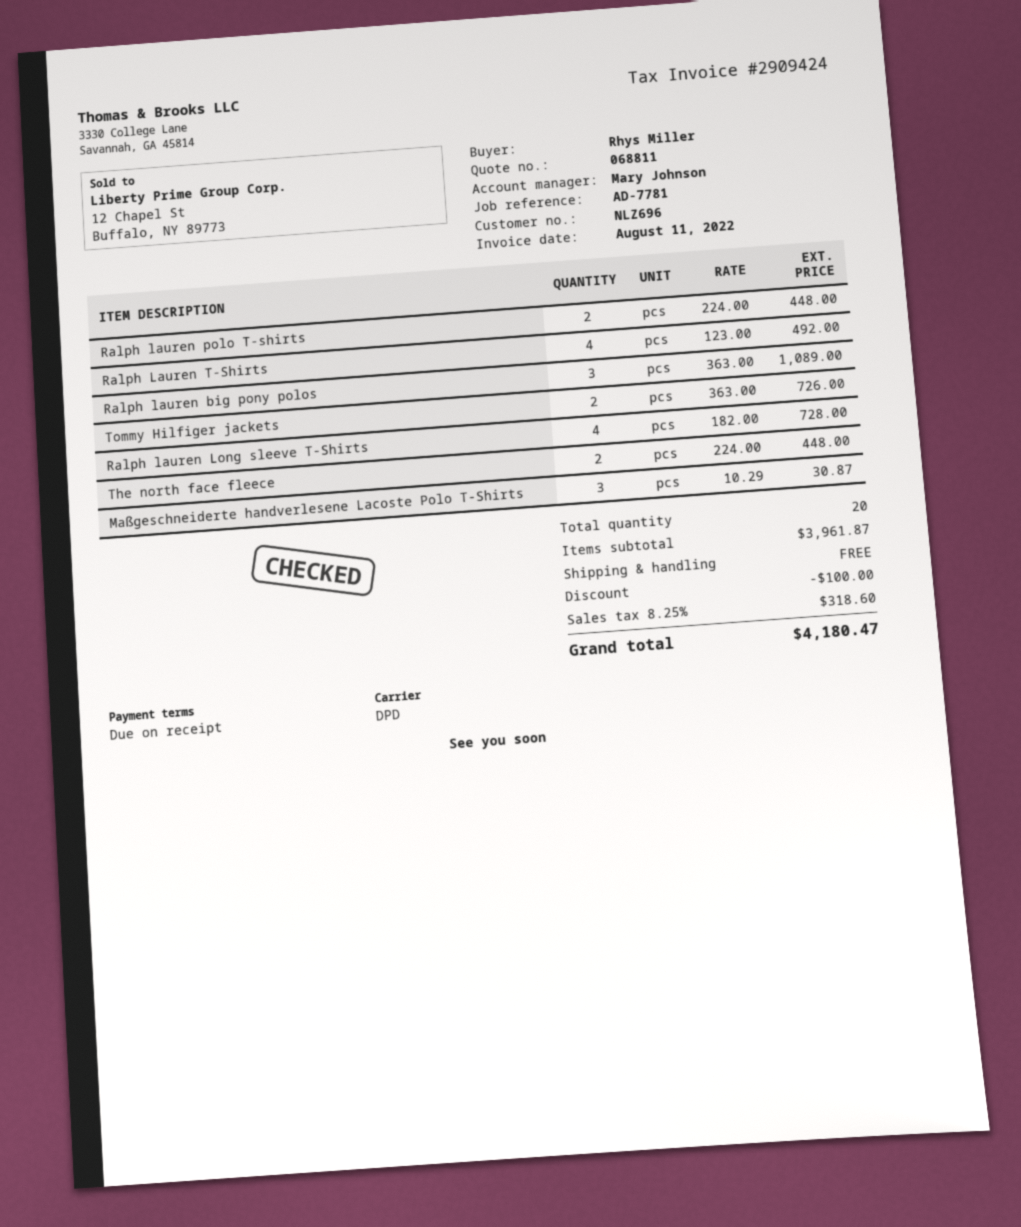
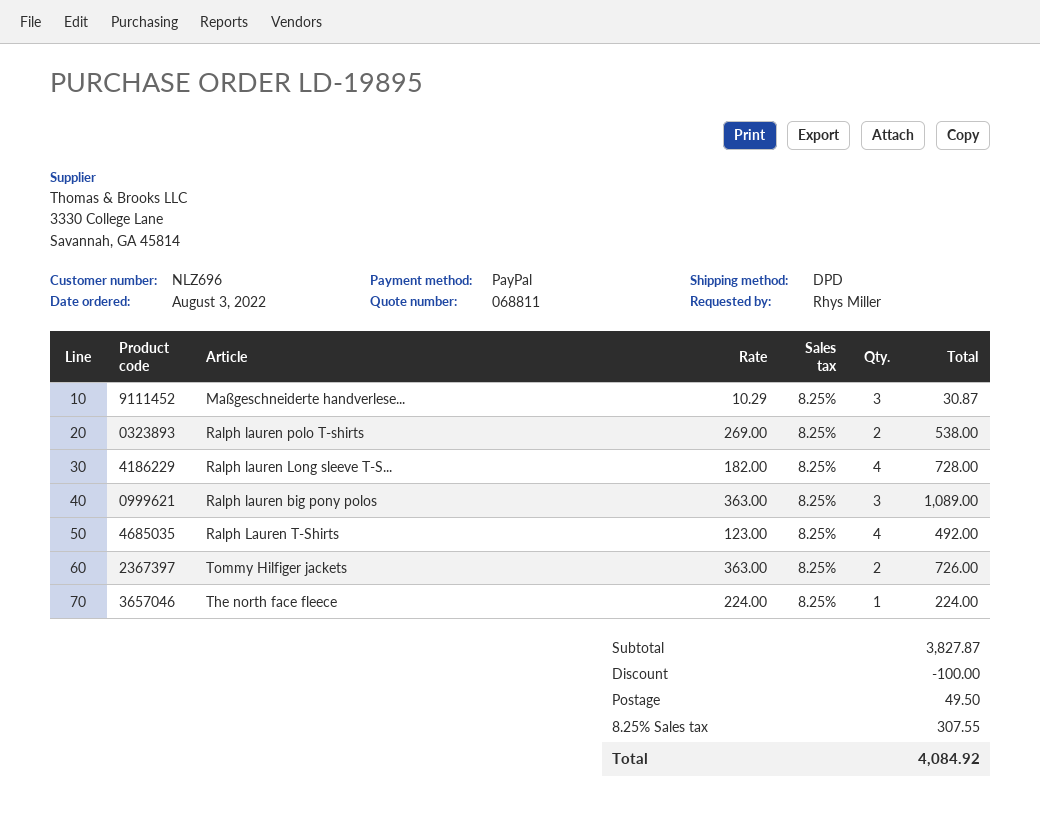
Ralph lauren polo T-shirts: 2 x 224.00 = 448.00 -> 2 x 269.00 = 538.00
The north face fleece: 2 x 224.00 = 448.00 -> 1 x 224.00 = 224.00
subtotal: 3961.87 -> 3827.87
shipping: 0.00 -> 49.50
tax: 8.25% = 318.60 -> 8.25% = 307.55
total: 4180.47 -> 4084.92

